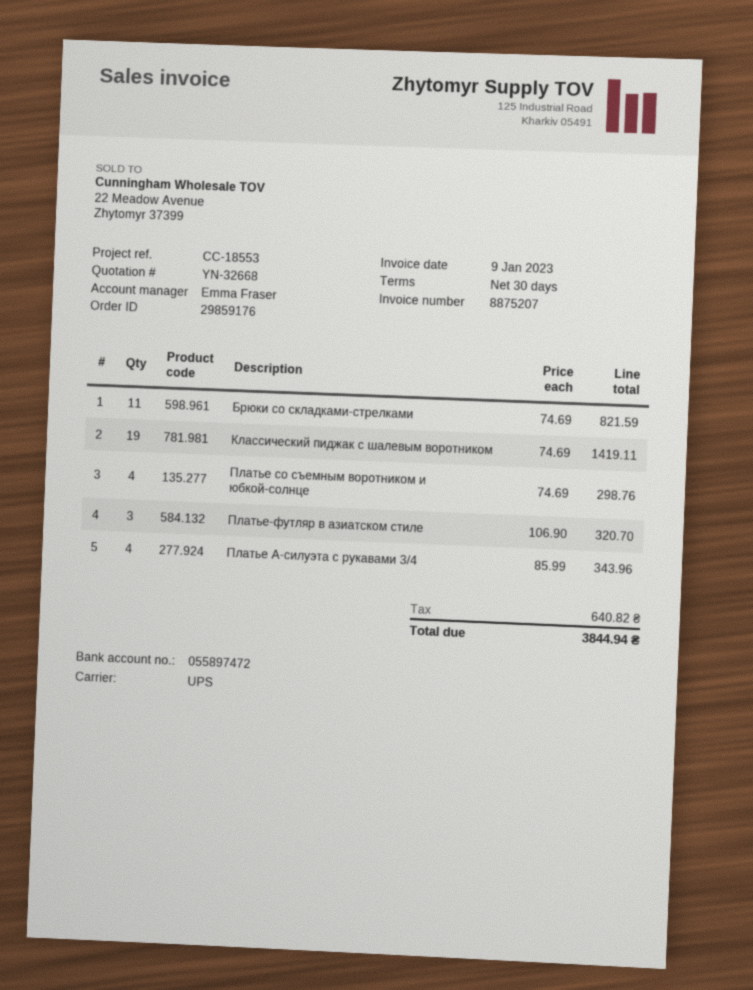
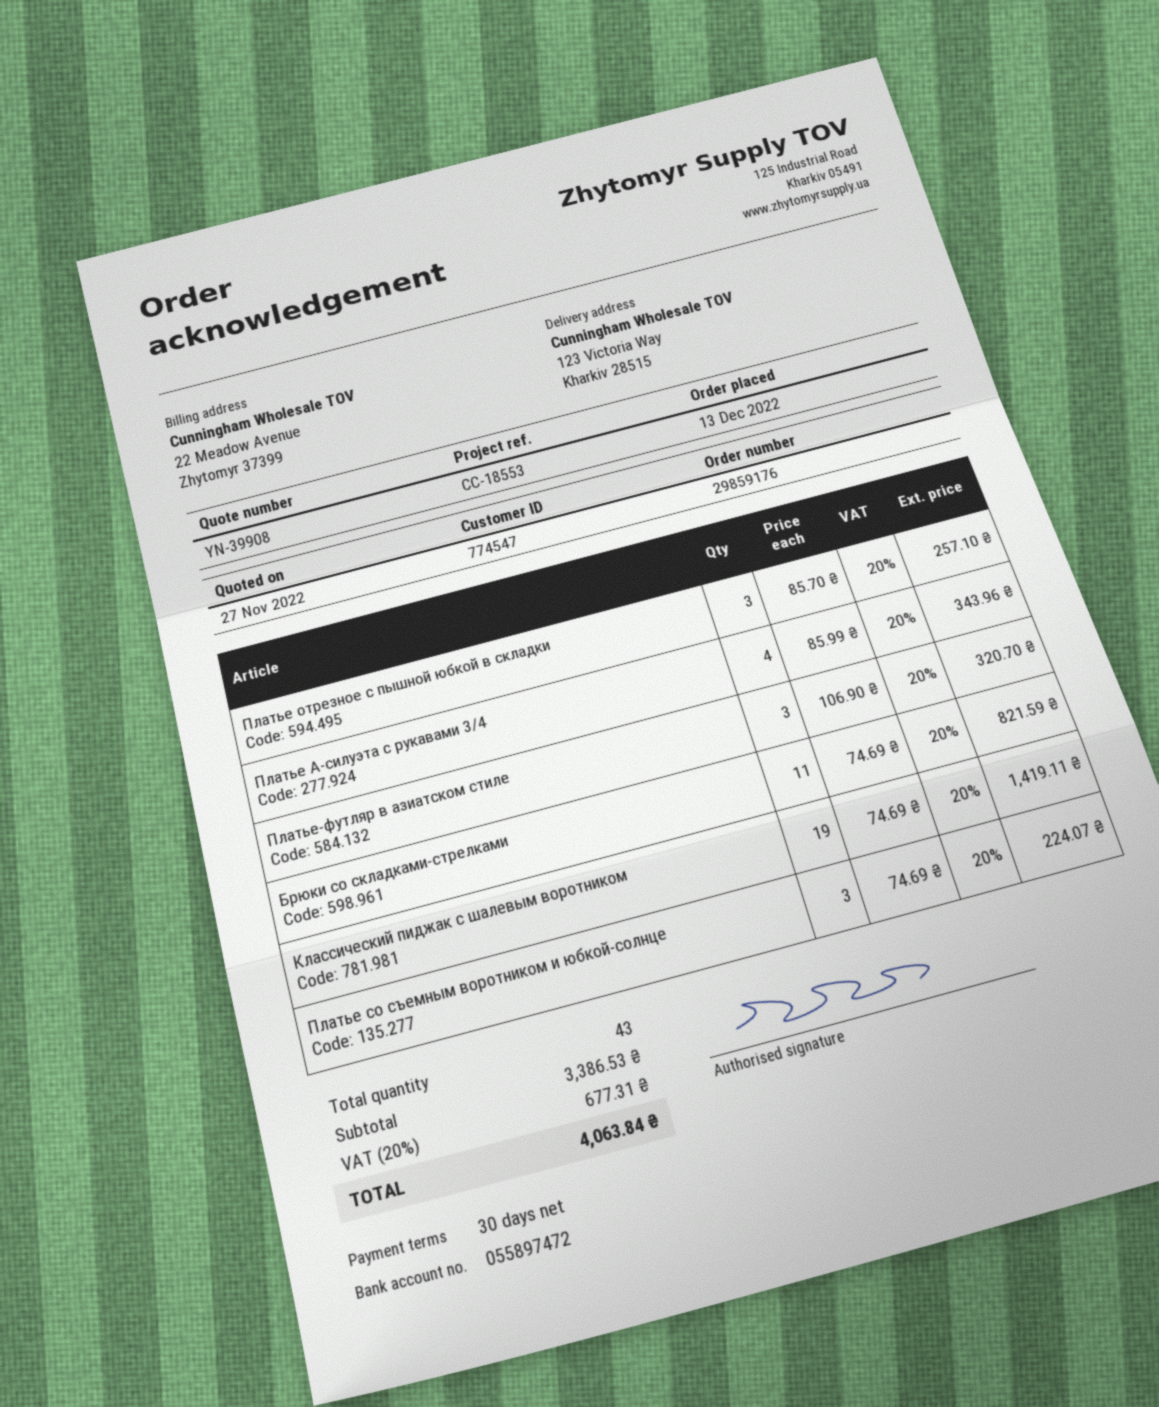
quote number: YN-32668 -> YN-39908
Платье со съемным воротником и юбкой-солнце: 4 x 74.69 = 298.76 -> 3 x 74.69 = 224.07
Платье отрезное с пышной юбкой в складки: none -> 3 x 85.70 = 257.10
tax: 640.82 -> 677.31
total: 3844.94 -> 4063.84

